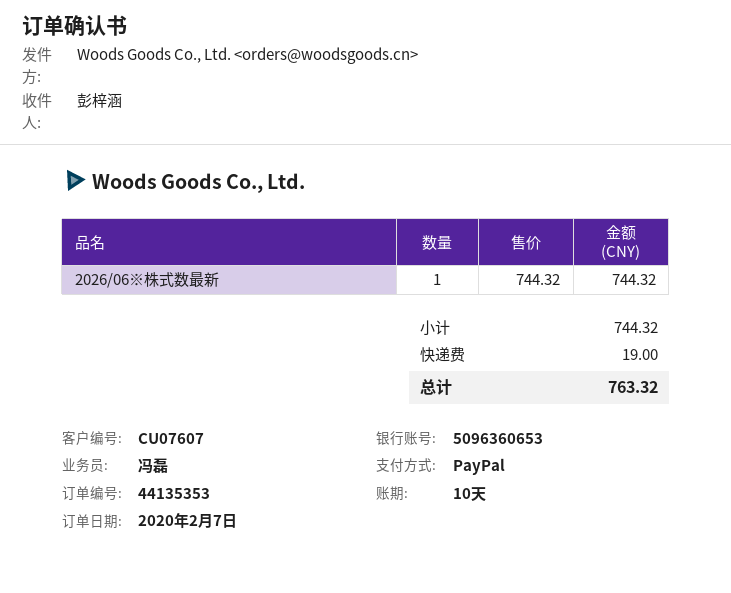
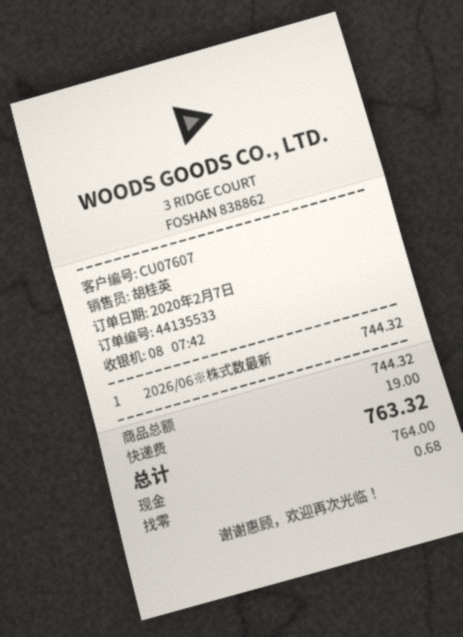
order number: 44135353 -> 44135533
sales rep: 冯磊 -> 胡桂英
payment method: PayPal -> cash

